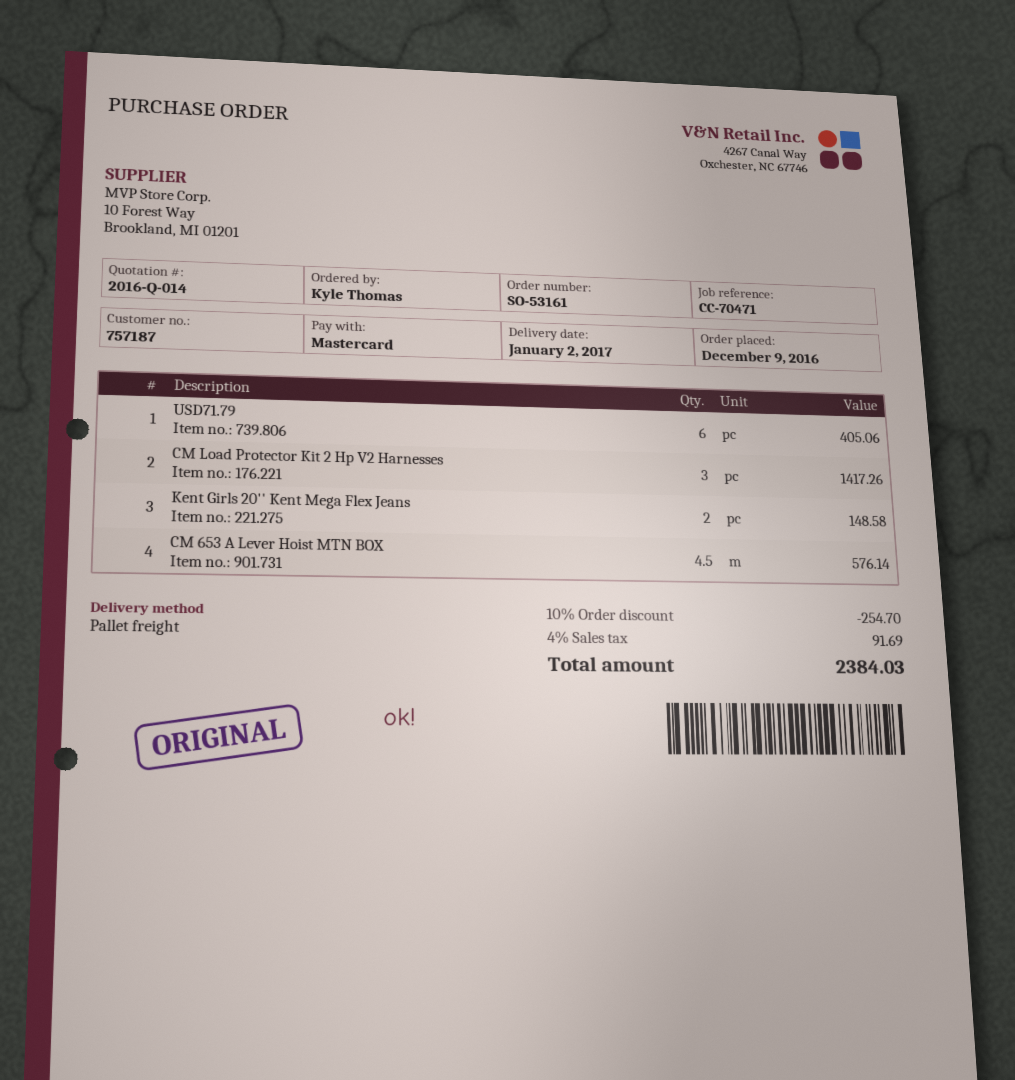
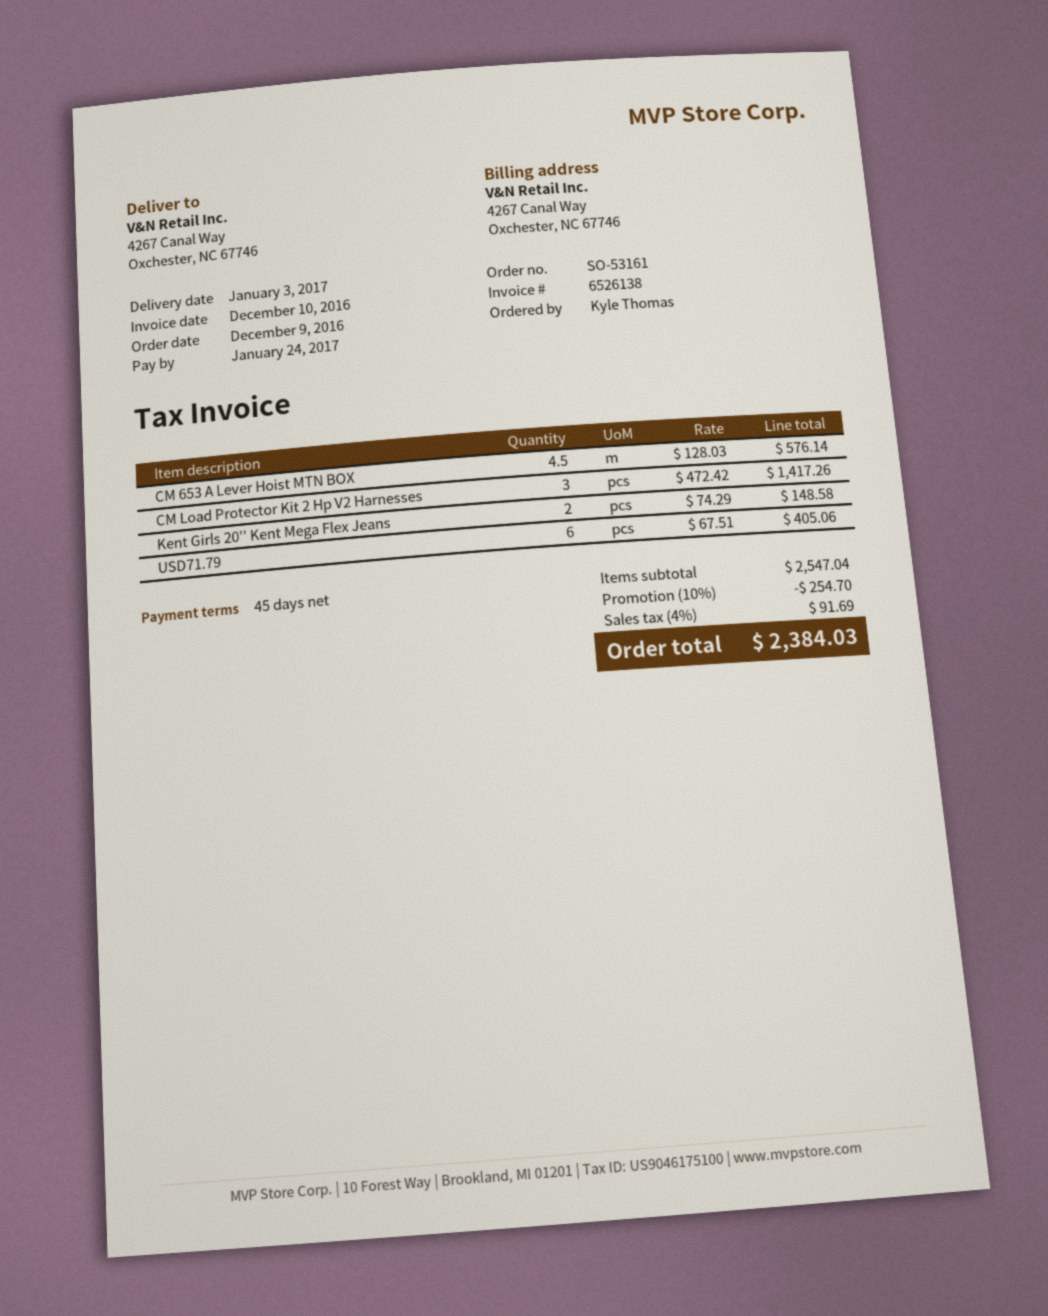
delivery date: 2017-01-02 -> 2017-01-03

